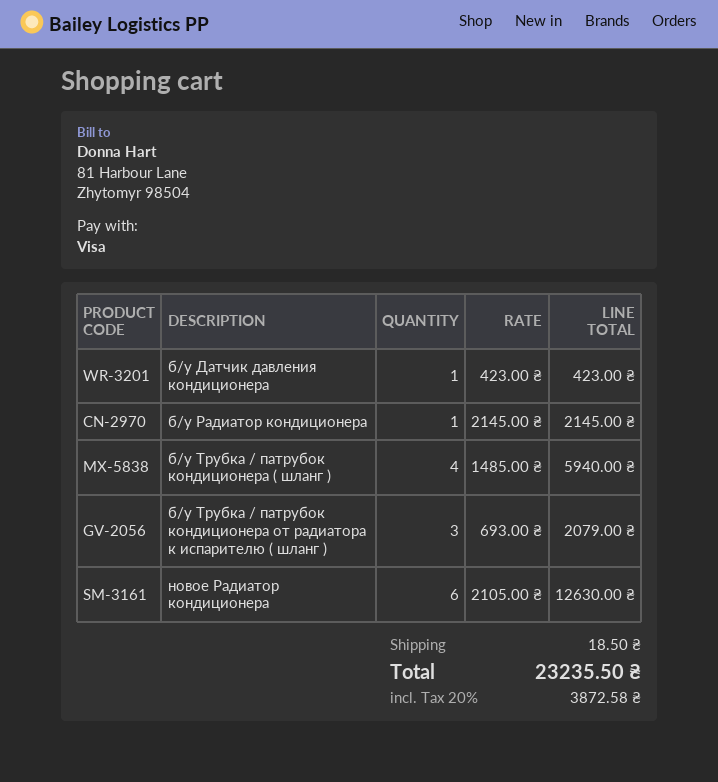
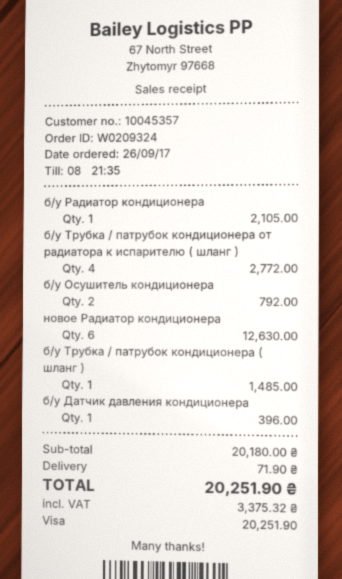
б/у Датчик давления кондиционера: 1 for 423.00 -> 1 for 396.00
б/у Радиатор кондиционера: 1 for 2145.00 -> 1 for 2105.00
б/у Трубка / патрубок кондиционера ( шланг ): 4 for 5940.00 -> 1 for 1485.00
б/у Трубка / патрубок кондиционера от радиатора к испарителю ( шланг ): 3 for 2079.00 -> 4 for 2772.00
б/у Осушитель кондиционера: none -> 2 for 792.00
shipping: 18.50 -> 71.90
tax: 3872.58 -> 3375.32
total: 23235.50 -> 20251.90

